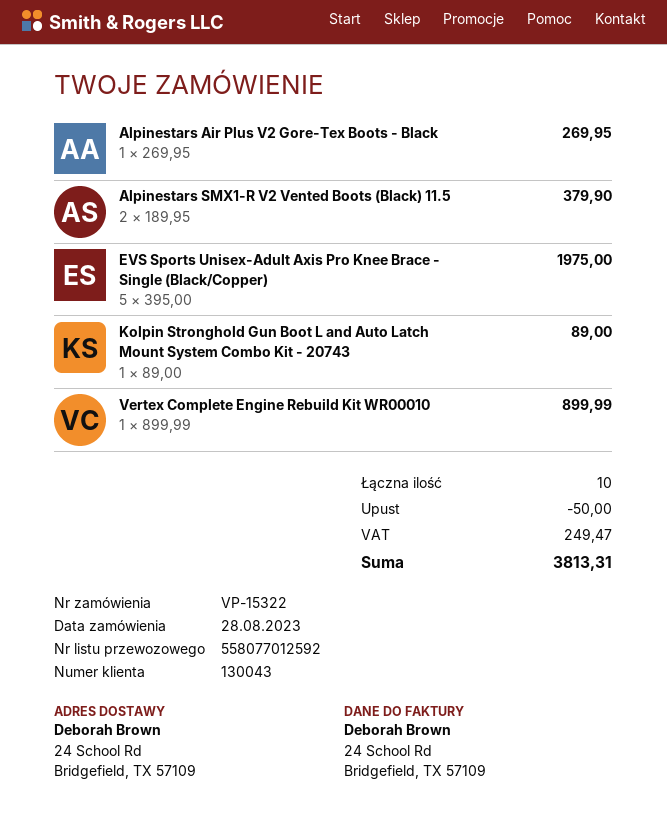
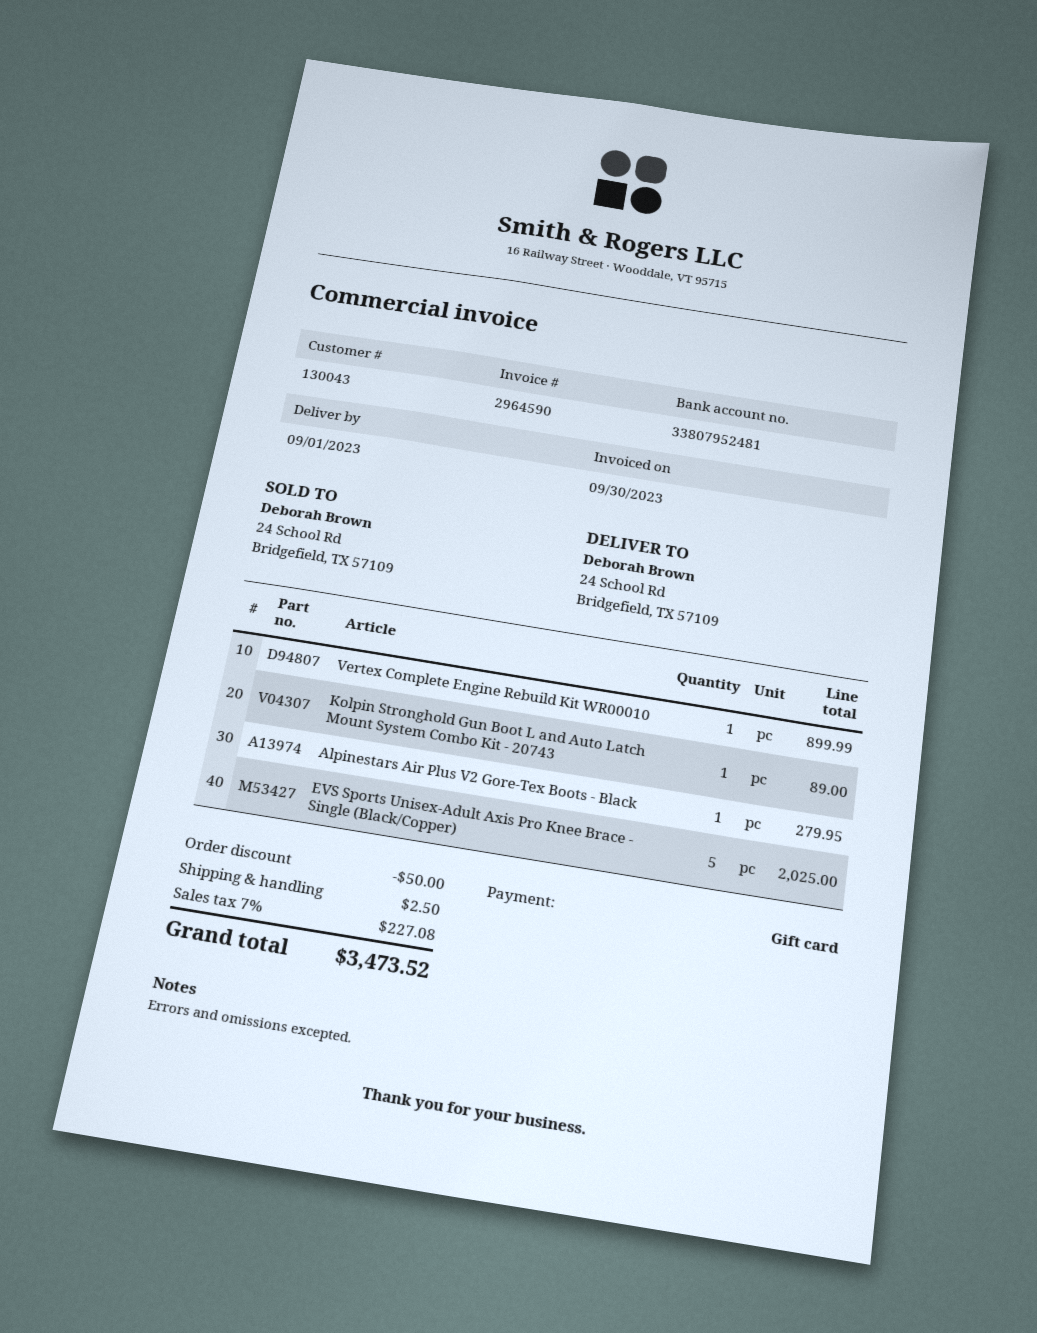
Alpinestars Air Plus V2 Gore-Tex Boots - Black: 1 for 269.95 -> 1 for 279.95
Alpinestars SMX1-R V2 Vented Boots (Black) 11.5: 2 for 379.90 -> none
EVS Sports Unisex-Adult Axis Pro Knee Brace - Single (Black/Copper): 5 for 1975.00 -> 5 for 2025.00
shipping: none -> 2.50
tax: 249.47 -> 227.08
total: 3813.31 -> 3473.52

